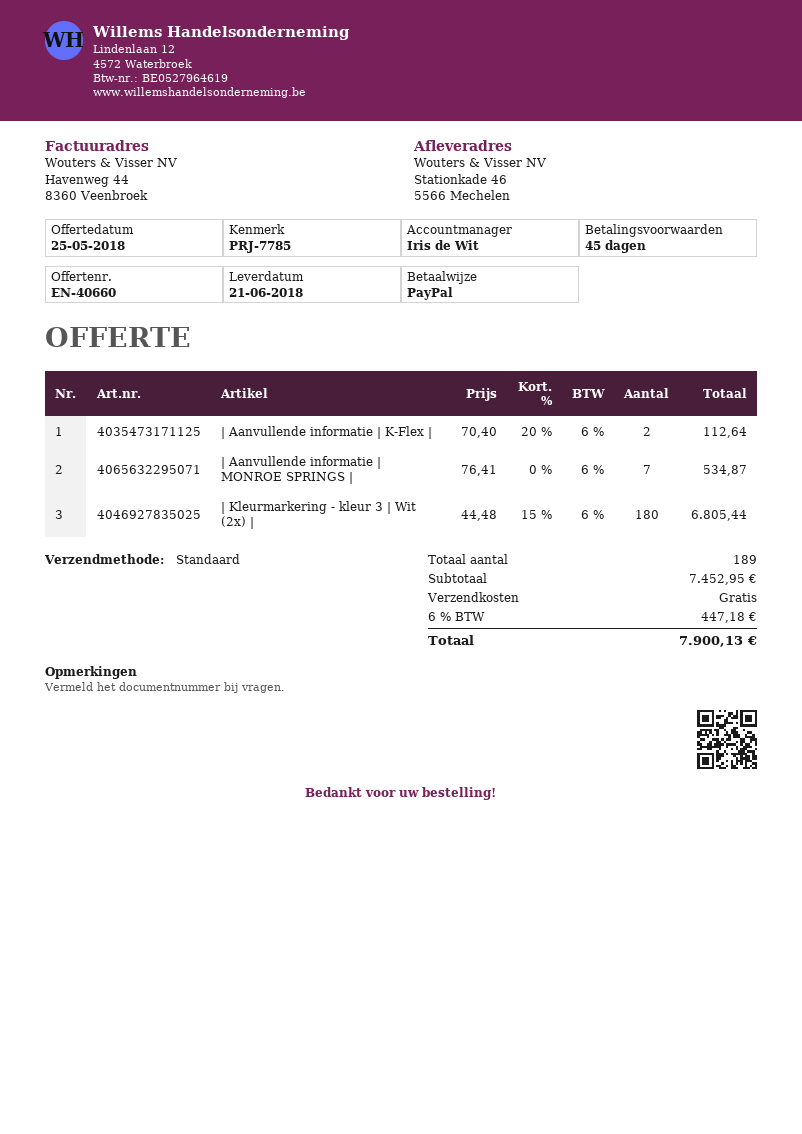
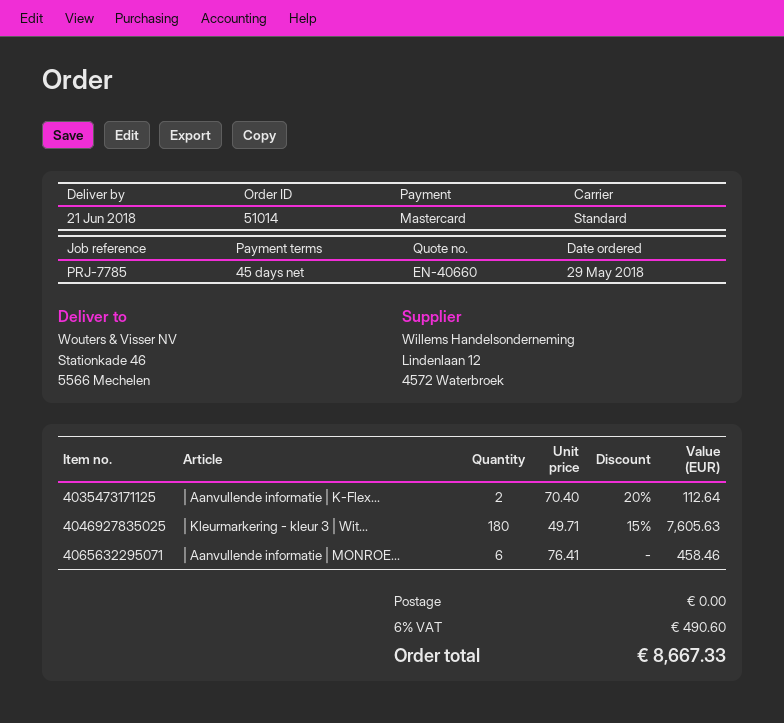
payment method: PayPal -> Mastercard
| Aanvullende informatie | MONROE SPRINGS |: 7 x 76.41 = 534.87 -> 6 x 76.41 = 458.46
| Kleurmarkering - kleur 3 | Wit (2x) |: 180 x 44.48 - 15% = 6805.44 -> 180 x 49.71 - 15% = 7605.63
tax: 6% = 447.18 -> 6% = 490.60
total: 7900.13 -> 8667.33

